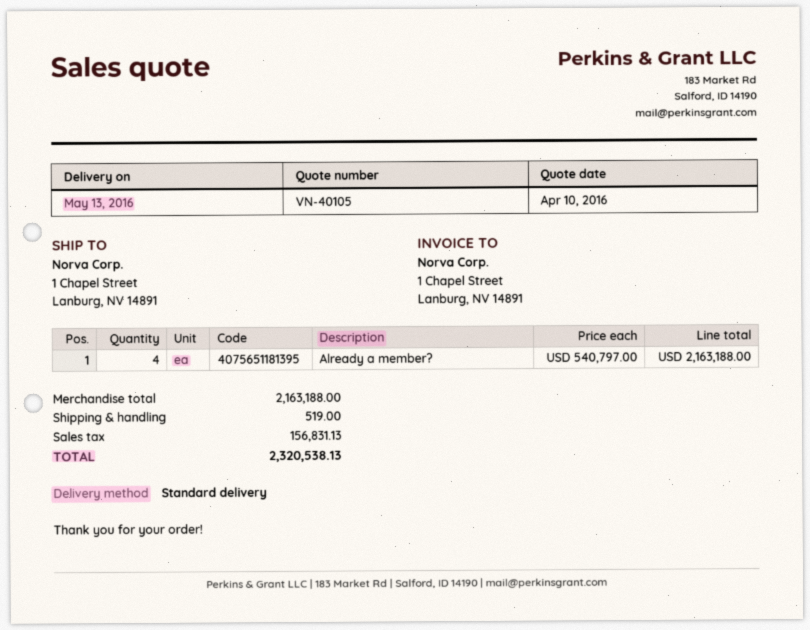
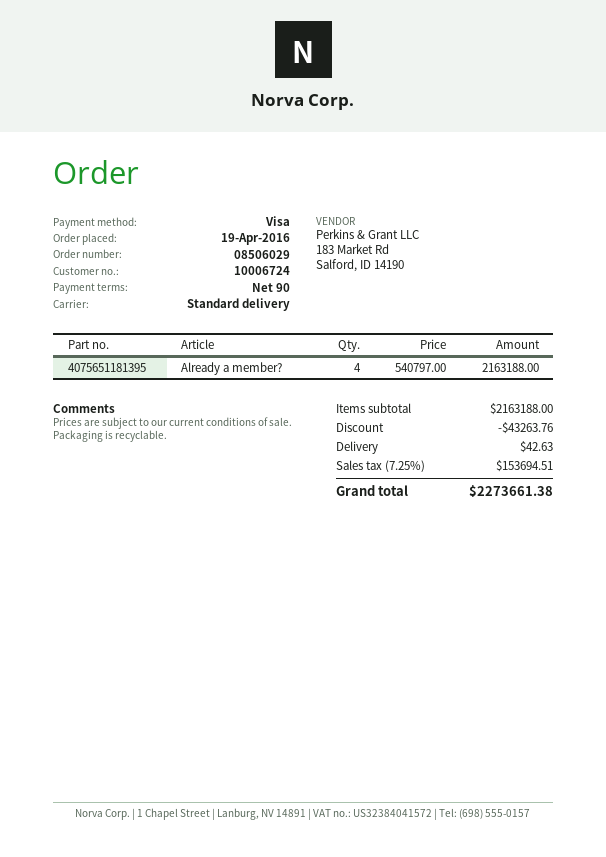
discount: none -> 43263.76
shipping: 519.00 -> 42.63
tax: 156831.13 -> 153694.51
total: 2320538.13 -> 2273661.38

